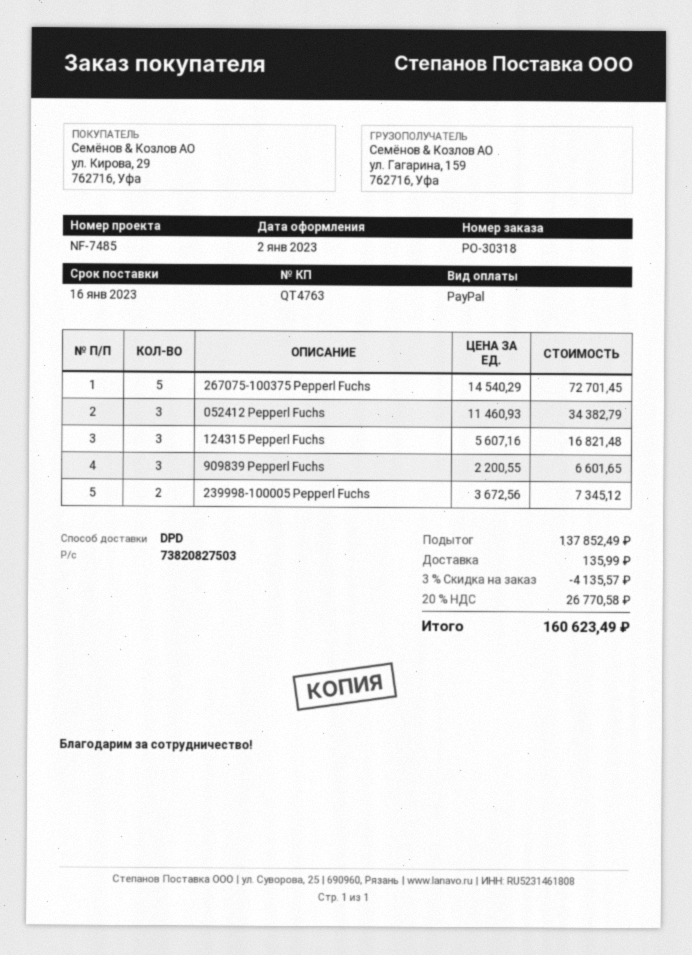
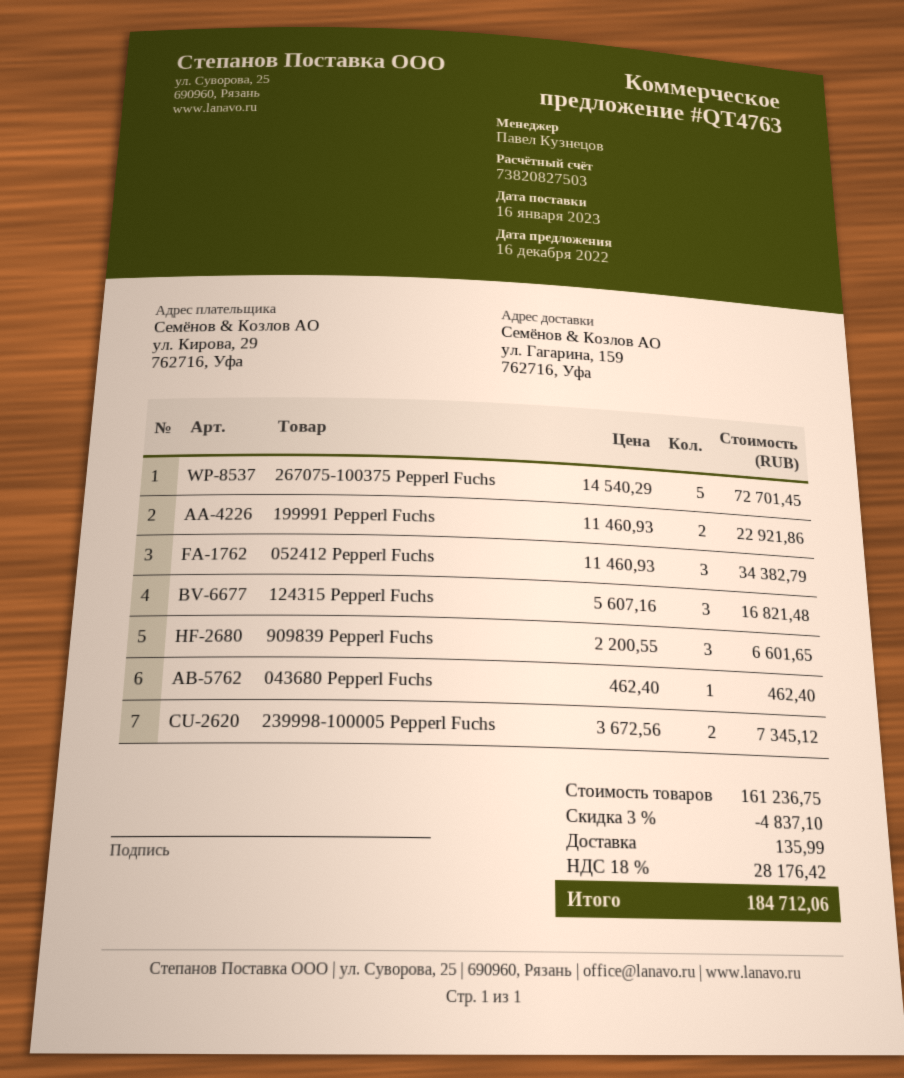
199991 Pepperl Fuchs: none -> 2 x 11460.93 = 22921.86
043680 Pepperl Fuchs: none -> 1 x 462.40 = 462.40
subtotal: 137852.49 -> 161236.75
discount: 3% = 4135.57 -> 3% = 4837.10
tax: 20% = 26770.58 -> 18% = 28176.42
total: 160623.49 -> 184712.06

